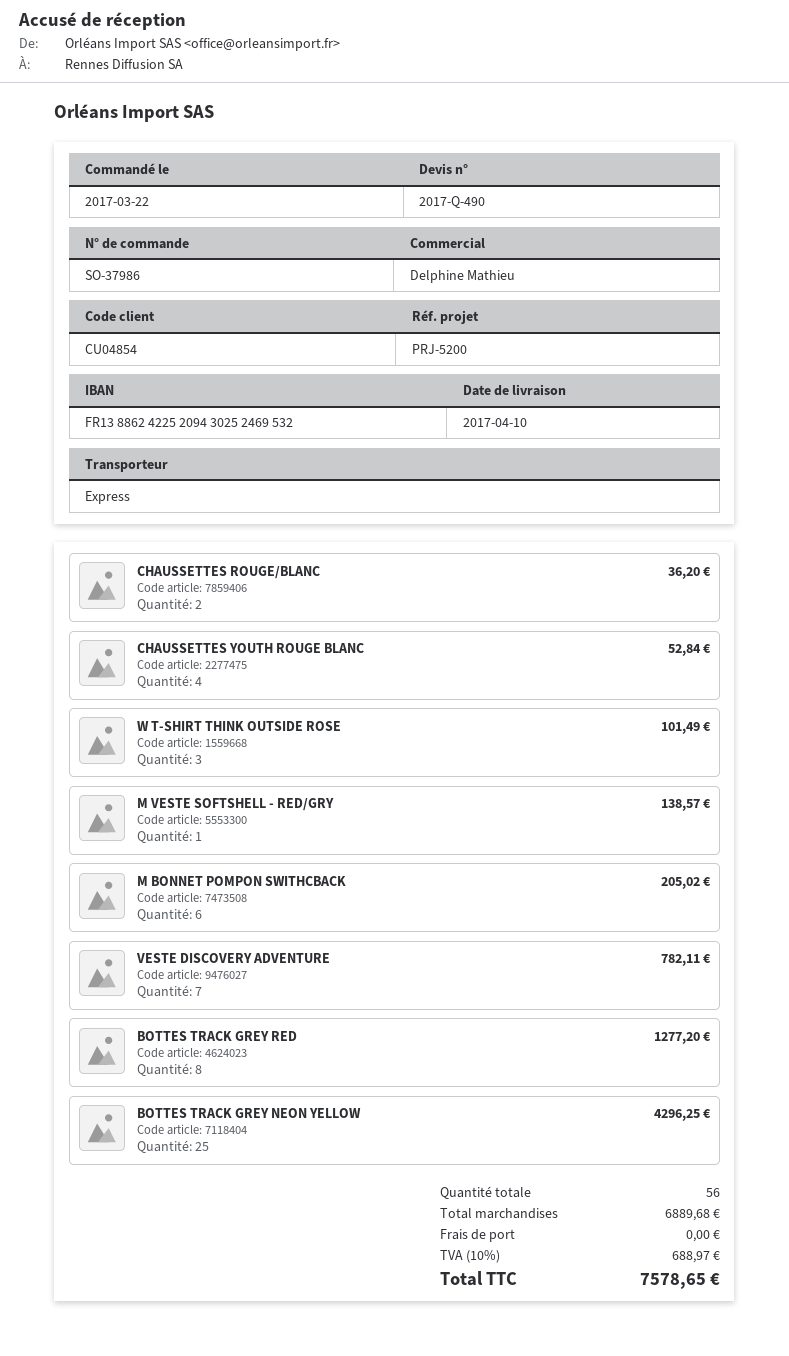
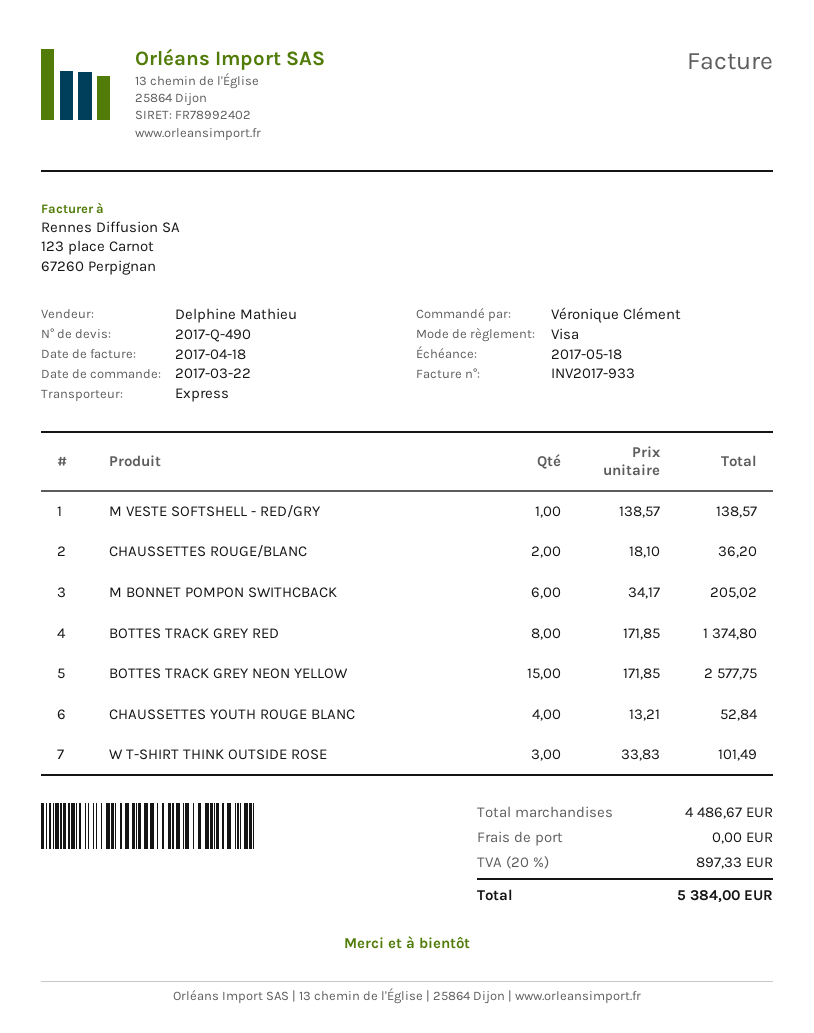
VESTE DISCOVERY ADVENTURE: 7 for 782.11 -> none
BOTTES TRACK GREY RED: 8 for 1277.20 -> 8 for 1374.80
BOTTES TRACK GREY NEON YELLOW: 25 for 4296.25 -> 15 for 2577.75
subtotal: 6889.68 -> 4486.67
tax: 10% = 688.97 -> 20% = 897.33
total: 7578.65 -> 5384.00

